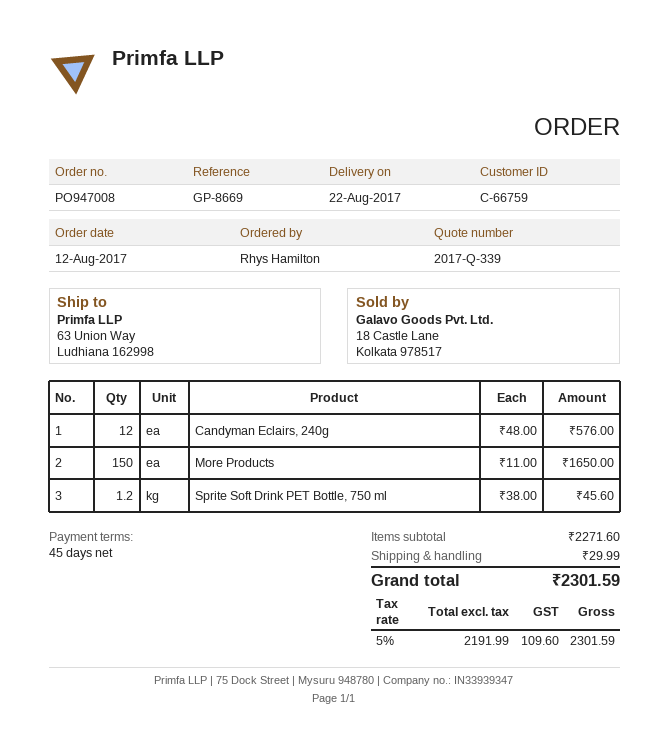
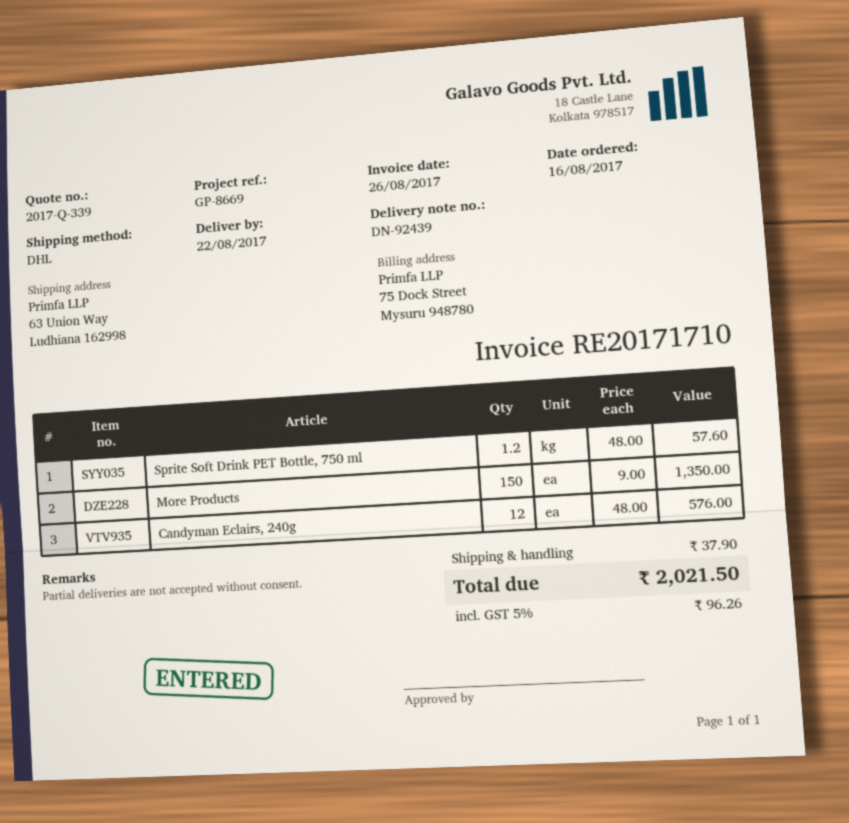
order date: 2017-08-12 -> 2017-08-16
More Products: 150 x 11.00 = 1650.00 -> 150 x 9.00 = 1350.00
Sprite Soft Drink PET Bottle, 750 ml: 1.2 x 38.00 = 45.60 -> 1.2 x 48.00 = 57.60
shipping: 29.99 -> 37.90
tax: 5% = 109.60 -> 5% = 96.26
total: 2301.59 -> 2021.50

